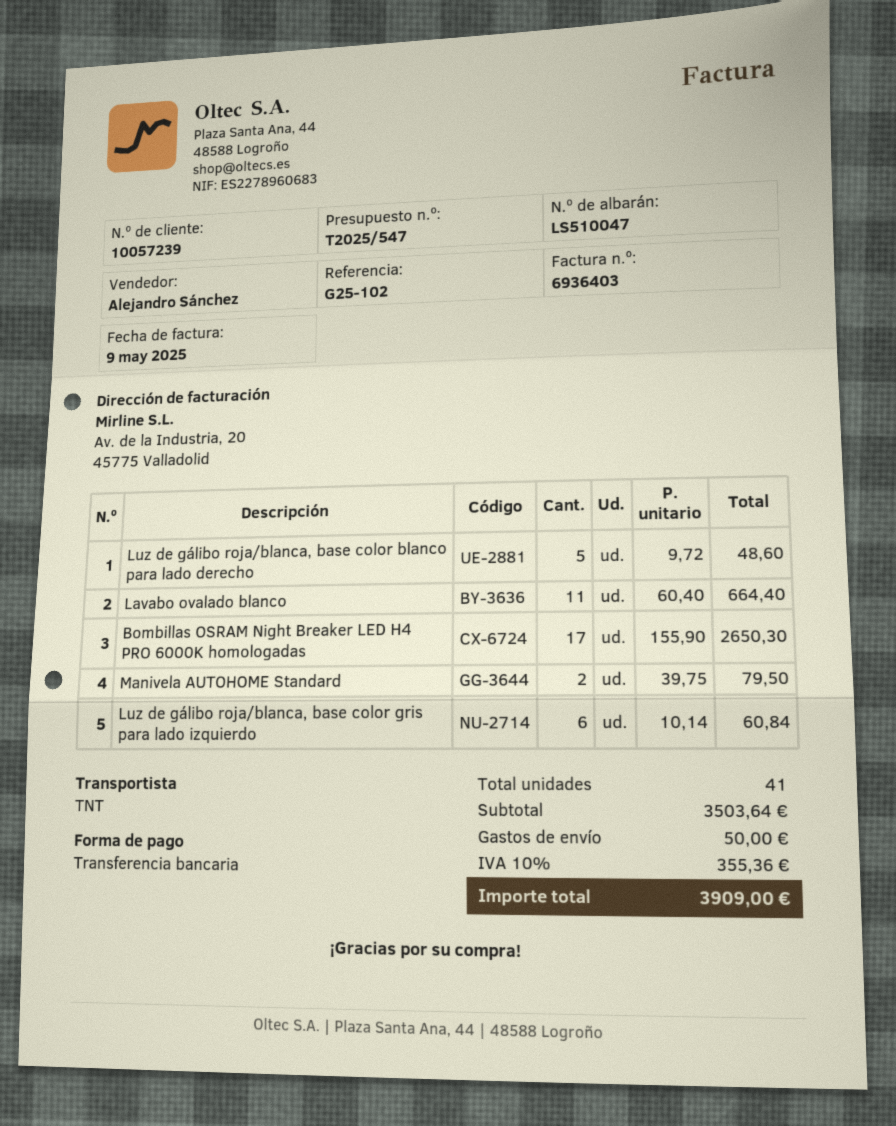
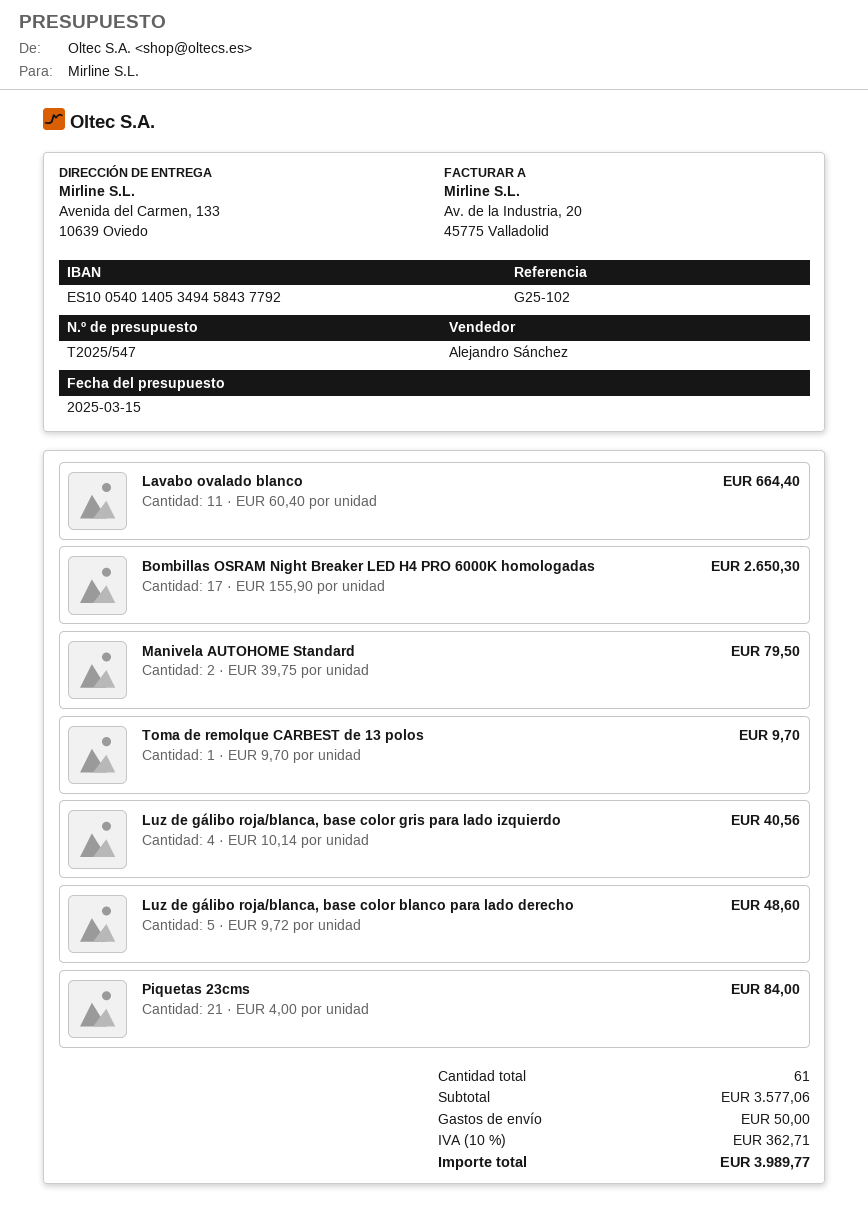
Luz de gálibo roja/blanca, base color gris para lado izquierdo: 6 x 10.14 = 60.84 -> 4 x 10.14 = 40.56
Toma de remolque CARBEST de 13 polos: none -> 1 x 9.70 = 9.70
Piquetas 23cms: none -> 21 x 4.00 = 84.00
total quantity: 41 -> 61
subtotal: 3503.64 -> 3577.06
tax: 10% = 355.36 -> 10% = 362.71
total: 3909.00 -> 3989.77

